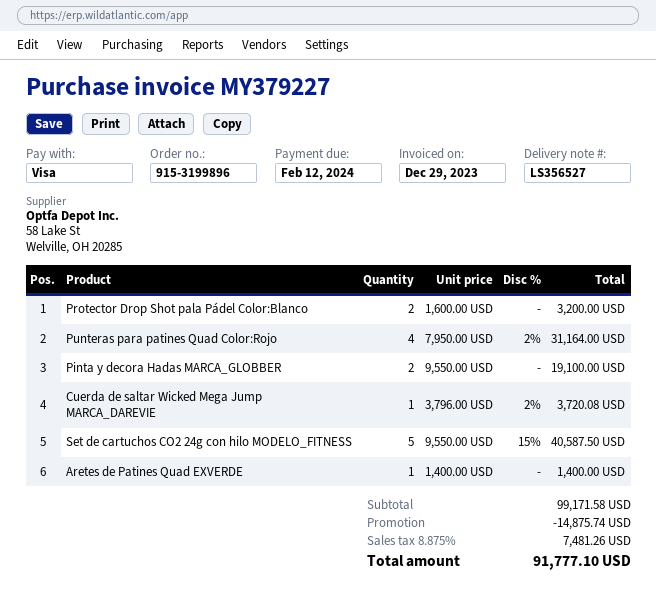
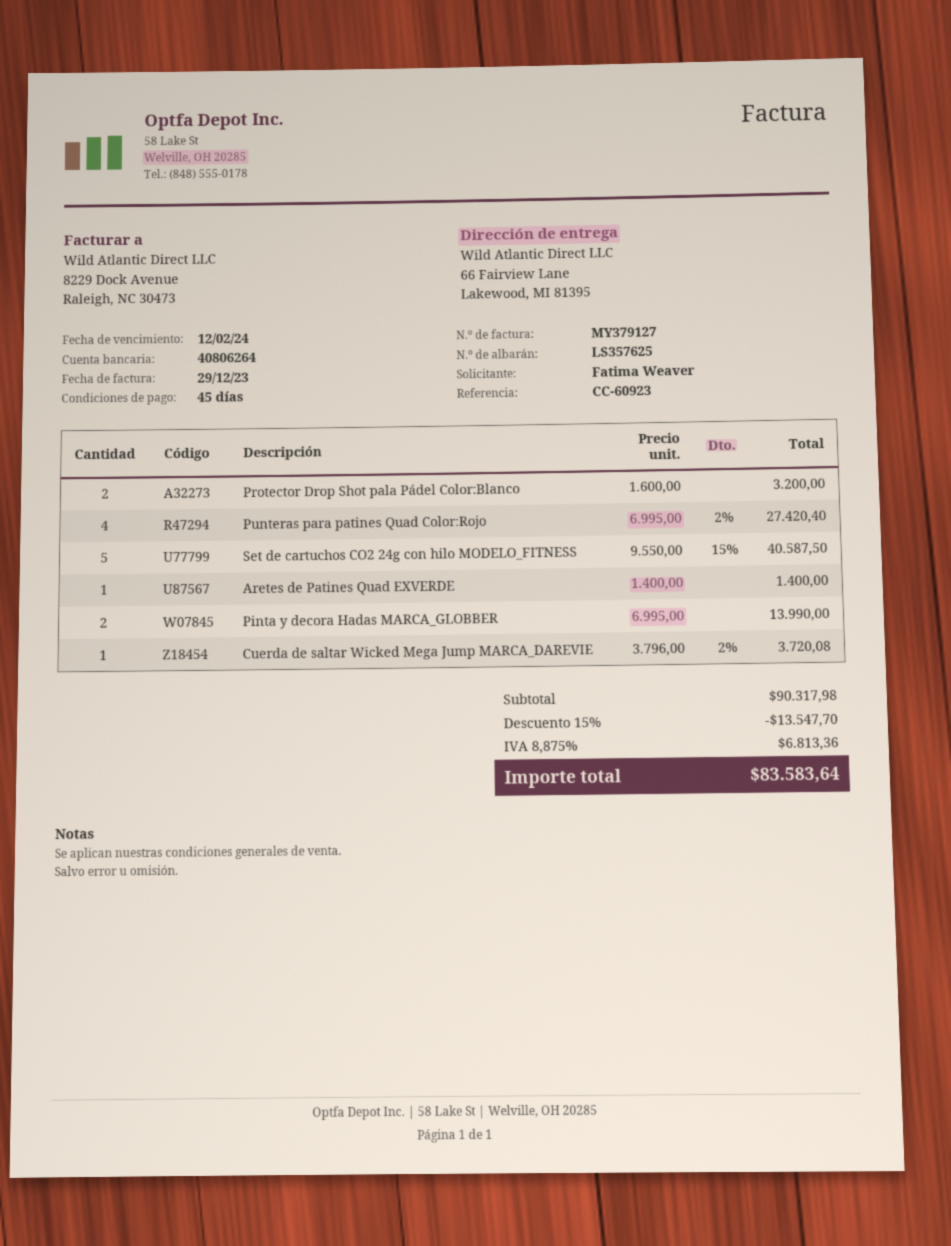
delivery note number: LS356527 -> LS357625
invoice number: MY379227 -> MY379127
Punteras para patines Quad Color:Rojo: 4 x 7950.00 - 2% = 31164.00 -> 4 x 6995.00 - 2% = 27420.40
Pinta y decora Hadas MARCA_GLOBBER: 2 x 9550.00 = 19100.00 -> 2 x 6995.00 = 13990.00
subtotal: 99171.58 -> 90317.98
discount: 14875.74 -> 13547.70
tax: 8.875% = 7481.26 -> 8.875% = 6813.36
total: 91777.10 -> 83583.64

